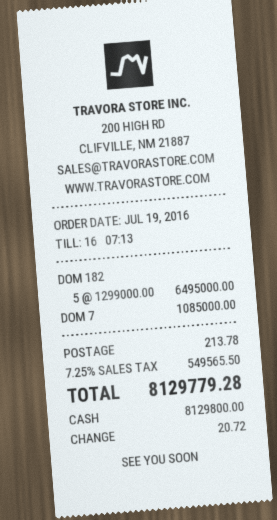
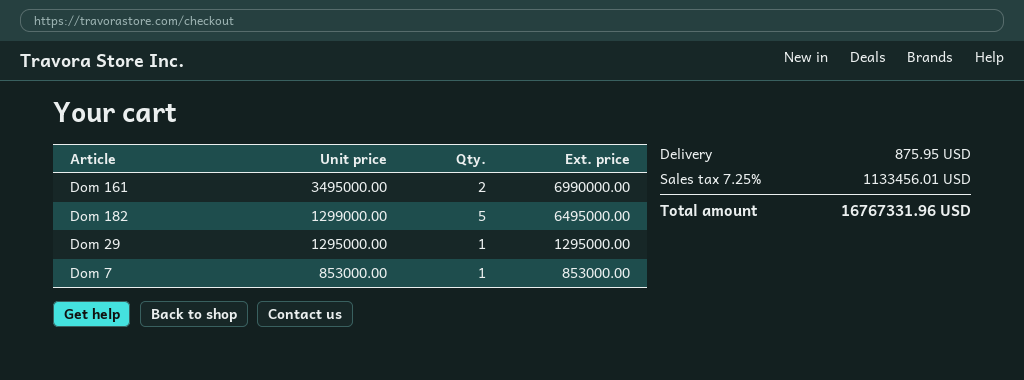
DOM 7: 1 x 1085000.00 = 1085000.00 -> 1 x 853000.00 = 853000.00
Dom 161: none -> 2 x 3495000.00 = 6990000.00
Dom 29: none -> 1 x 1295000.00 = 1295000.00
shipping: 213.78 -> 875.95
tax: 7.25% = 549565.50 -> 7.25% = 1133456.01
total: 8129779.28 -> 16767331.96

